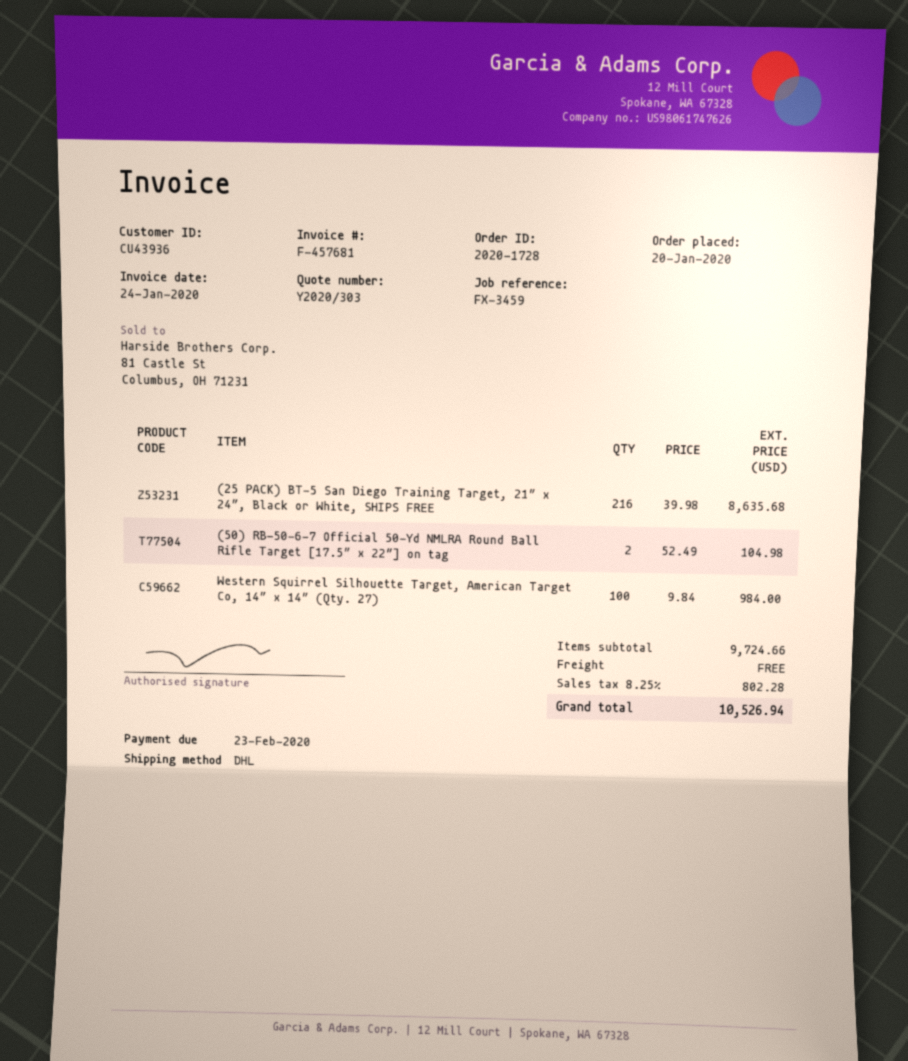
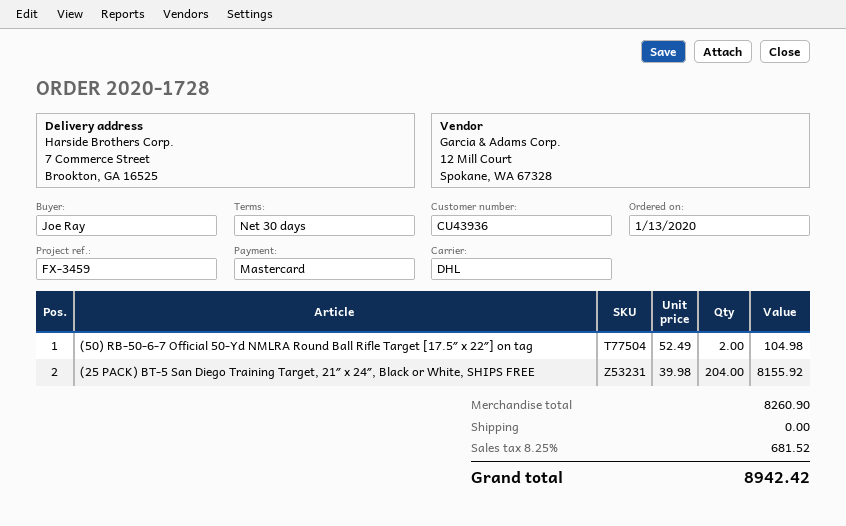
order date: 2020-01-20 -> 2020-01-13
(25 PACK) BT-5 San Diego Training Target, 21″ x 24″, Black or White, SHIPS FREE: 216 x 39.98 = 8635.68 -> 204 x 39.98 = 8155.92
Western Squirrel Silhouette Target, American Target Co, 14″ x 14″ (Qty. 27): 100 x 9.84 = 984.00 -> none
subtotal: 9724.66 -> 8260.90
tax: 8.25% = 802.28 -> 8.25% = 681.52
total: 10526.94 -> 8942.42

